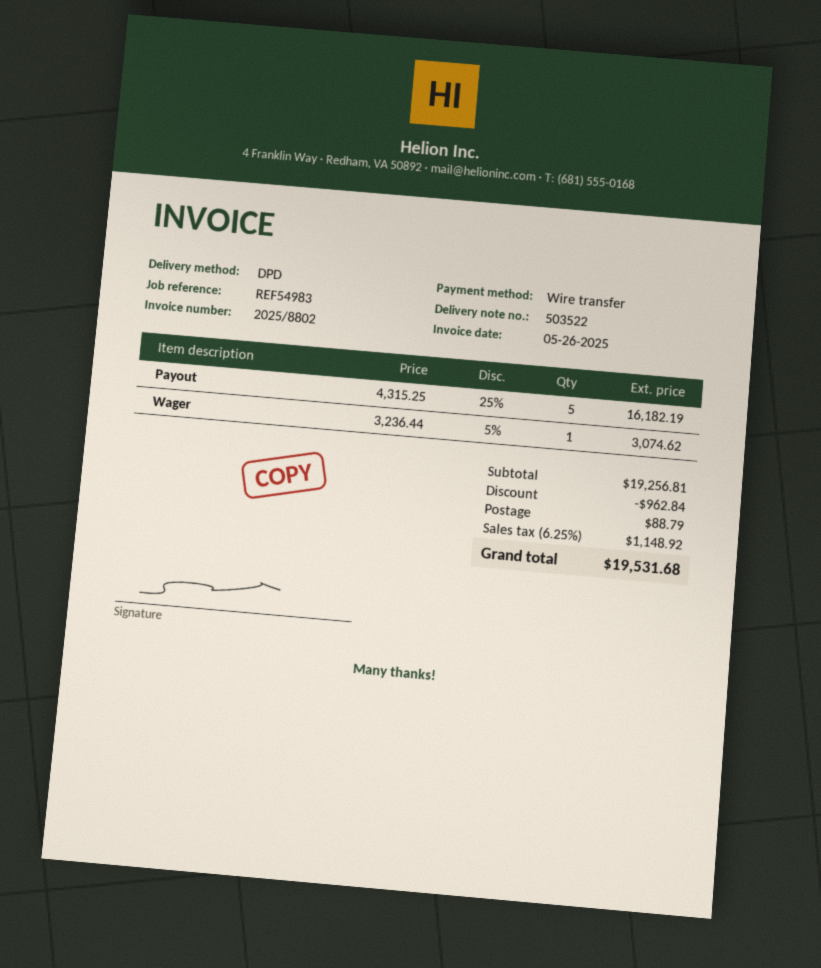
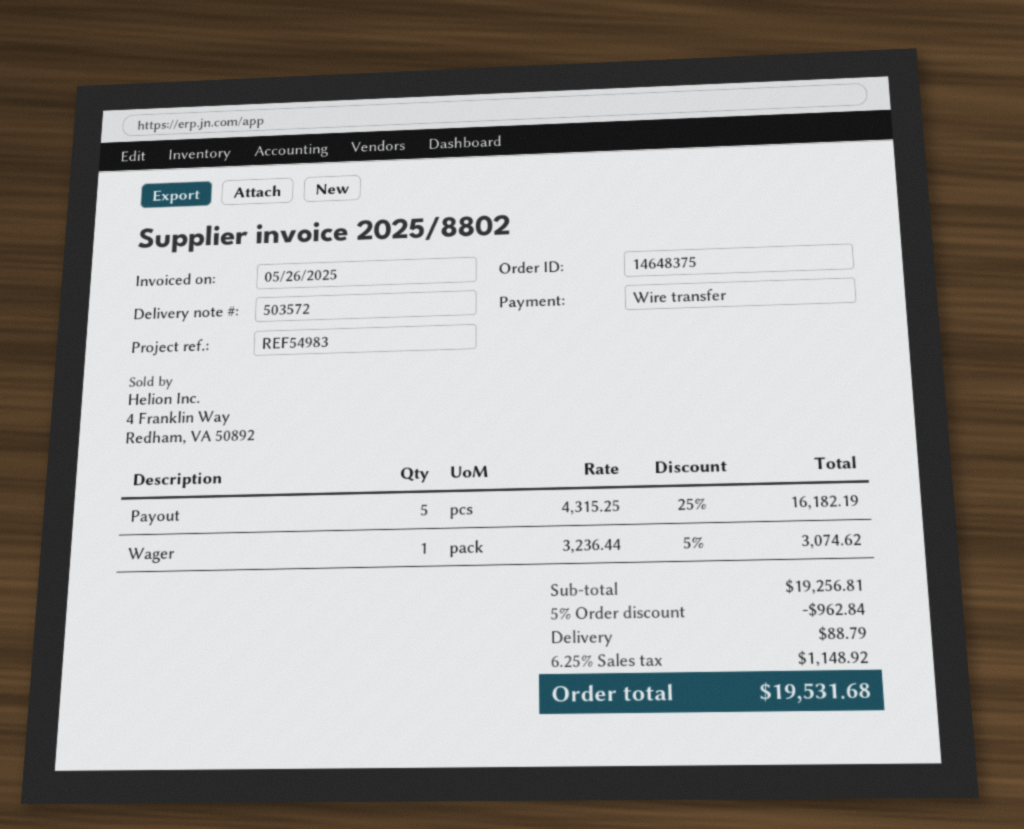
delivery note number: 503522 -> 503572

